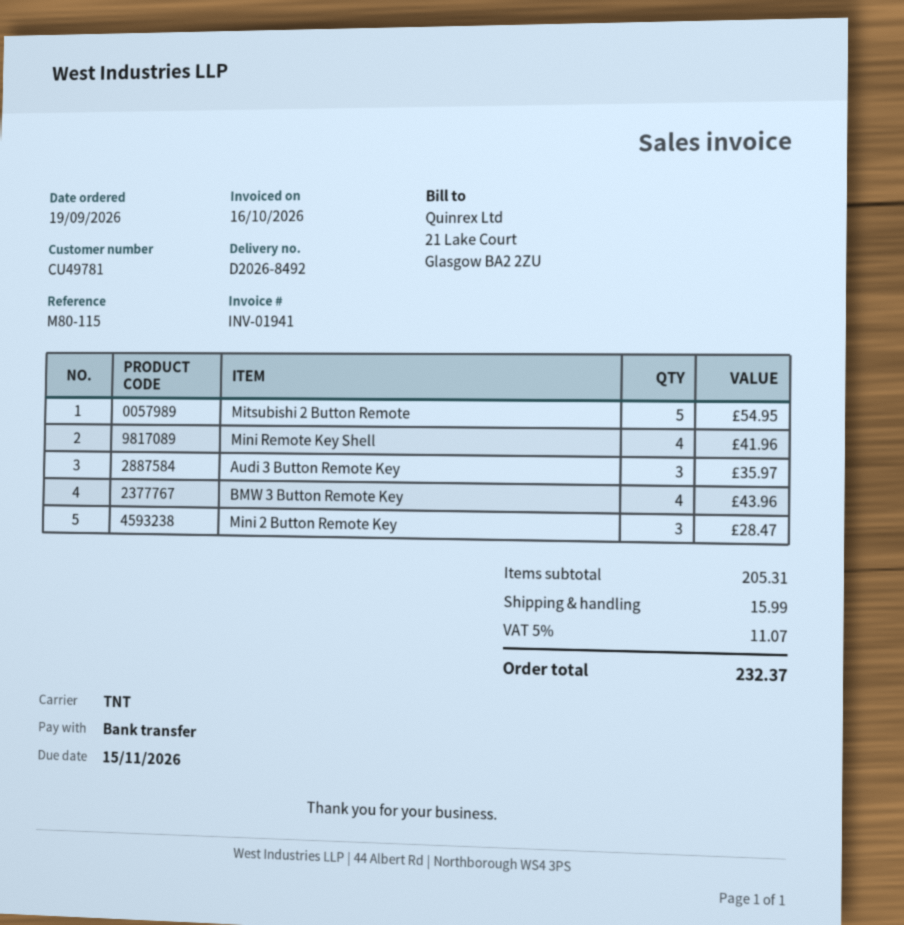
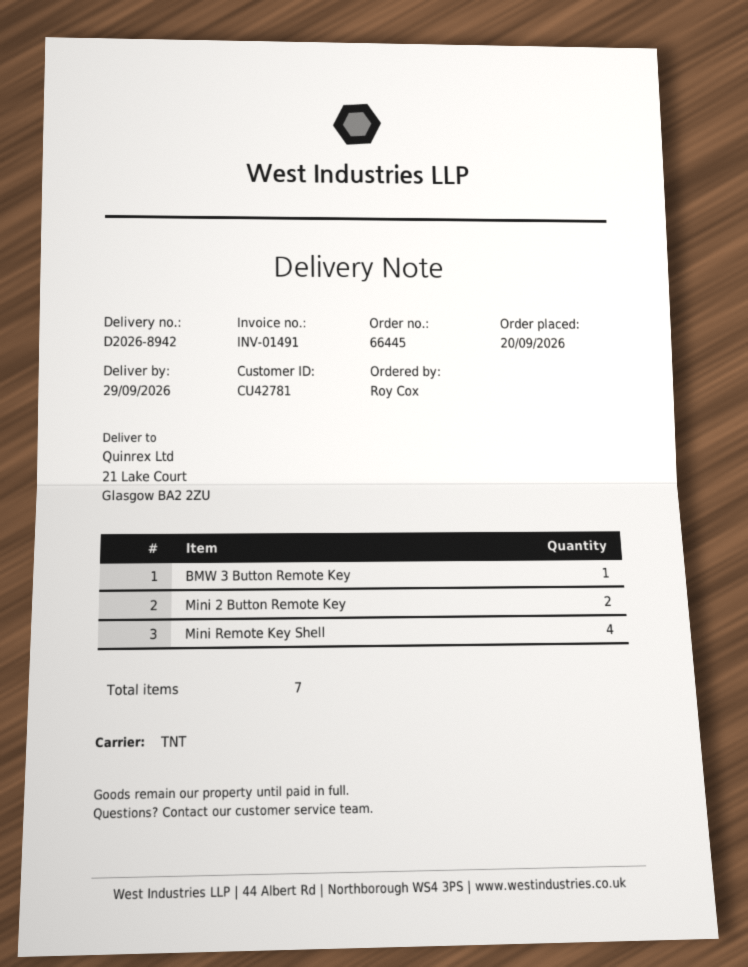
order date: 2026-09-19 -> 2026-09-20
delivery note number: D2026-8492 -> D2026-8942
invoice number: INV-01941 -> INV-01491
customer number: CU49781 -> CU42781
Mitsubishi 2 Button Remote: 5 -> none
Audi 3 Button Remote Key: 3 -> none
BMW 3 Button Remote Key: 4 -> 1
Mini 2 Button Remote Key: 3 -> 2

